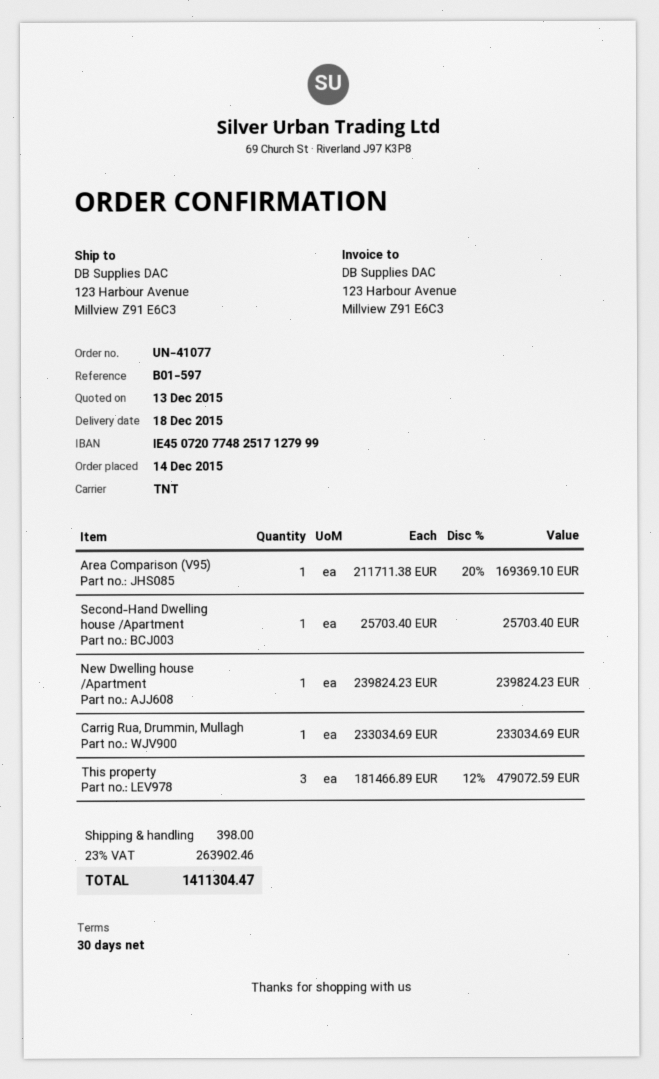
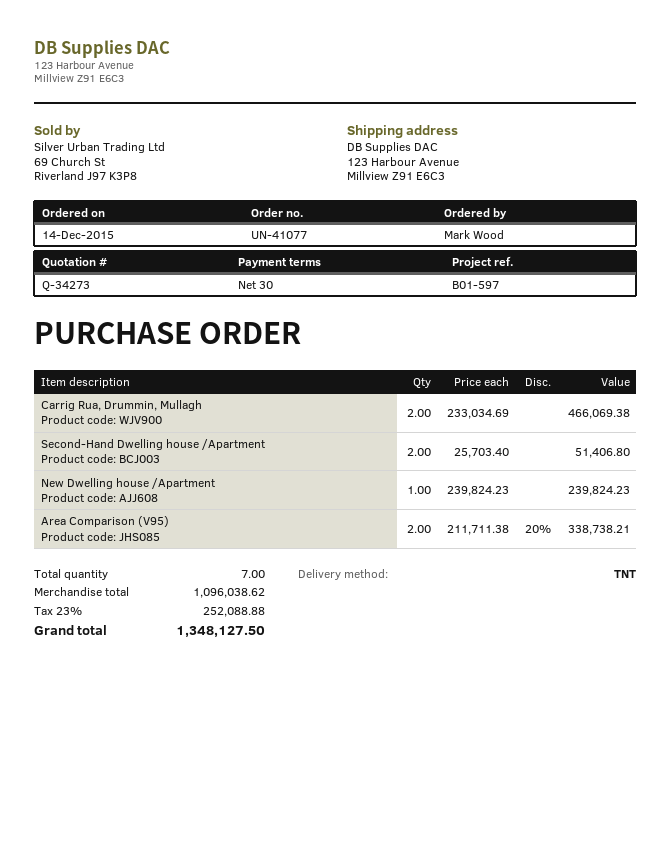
Area Comparison (V95): 1 x 211711.38 - 20% = 169369.10 -> 2 x 211711.38 - 20% = 338738.21
Second-Hand Dwelling house /Apartment: 1 x 25703.40 = 25703.40 -> 2 x 25703.40 = 51406.80
Carrig Rua, Drummin, Mullagh: 1 x 233034.69 = 233034.69 -> 2 x 233034.69 = 466069.38
This property: 3 x 181466.89 - 12% = 479072.59 -> none
shipping: 398.00 -> none
tax: 23% = 263902.46 -> 23% = 252088.88
total: 1411304.47 -> 1348127.50

